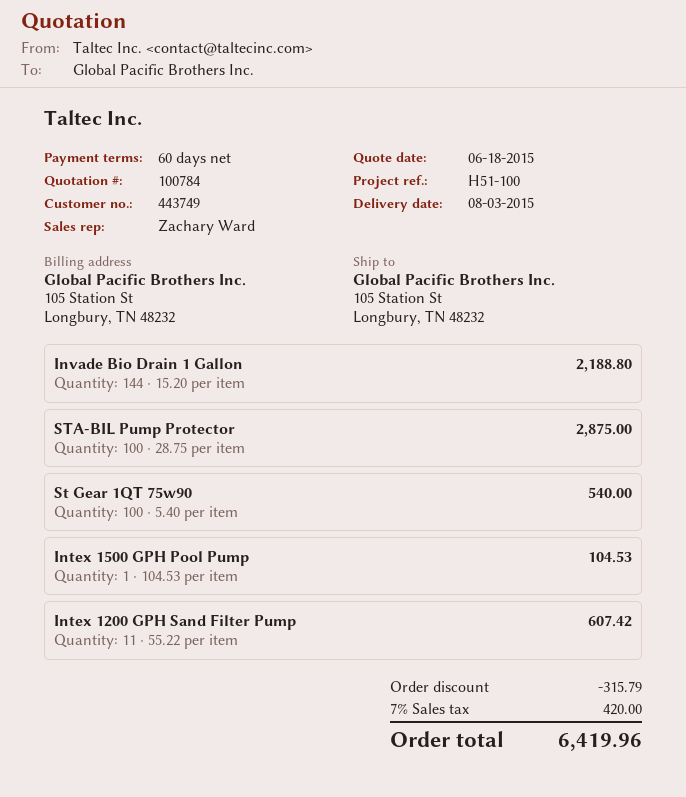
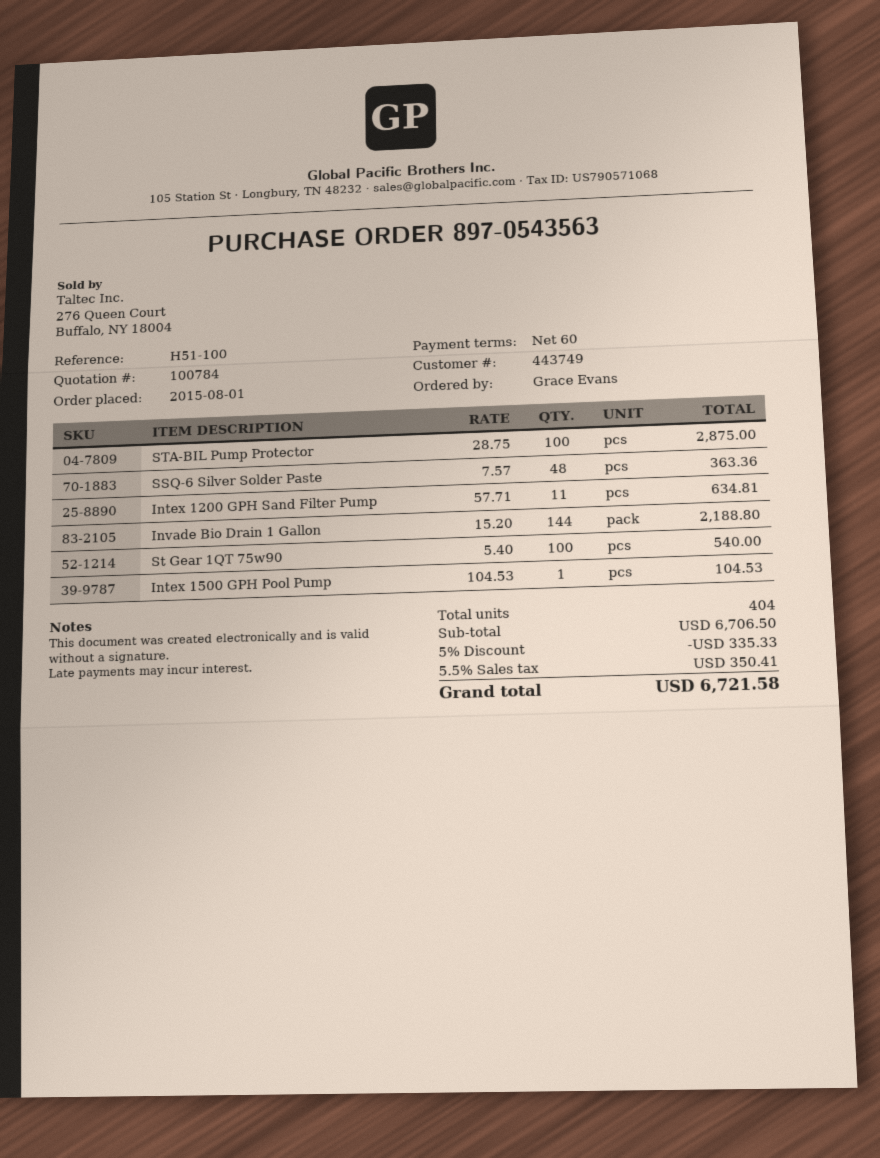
Intex 1200 GPH Sand Filter Pump: 11 x 55.22 = 607.42 -> 11 x 57.71 = 634.81
SSQ-6 Silver Solder Paste: none -> 48 x 7.57 = 363.36
discount: 315.79 -> 335.33
tax: 7% = 420.00 -> 5.5% = 350.41
total: 6419.96 -> 6721.58

